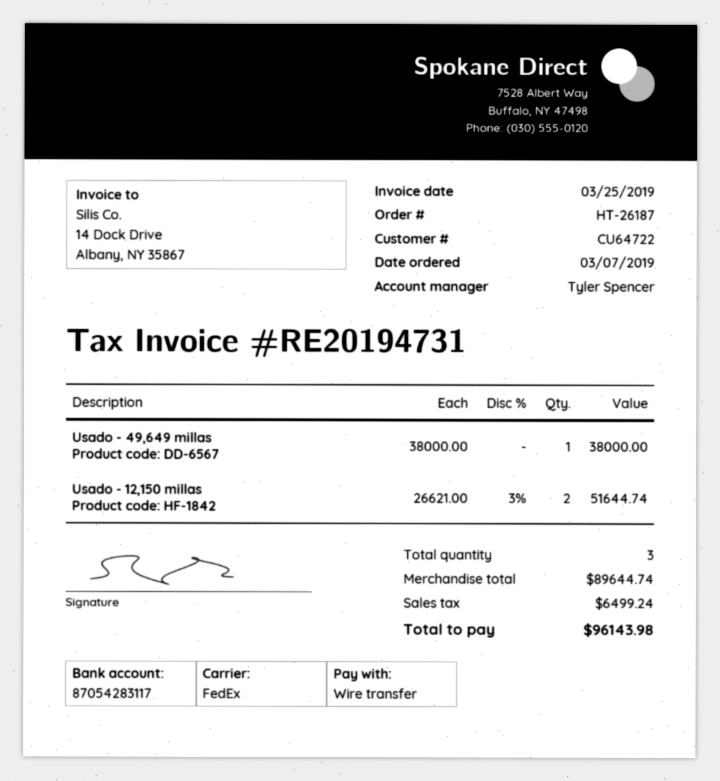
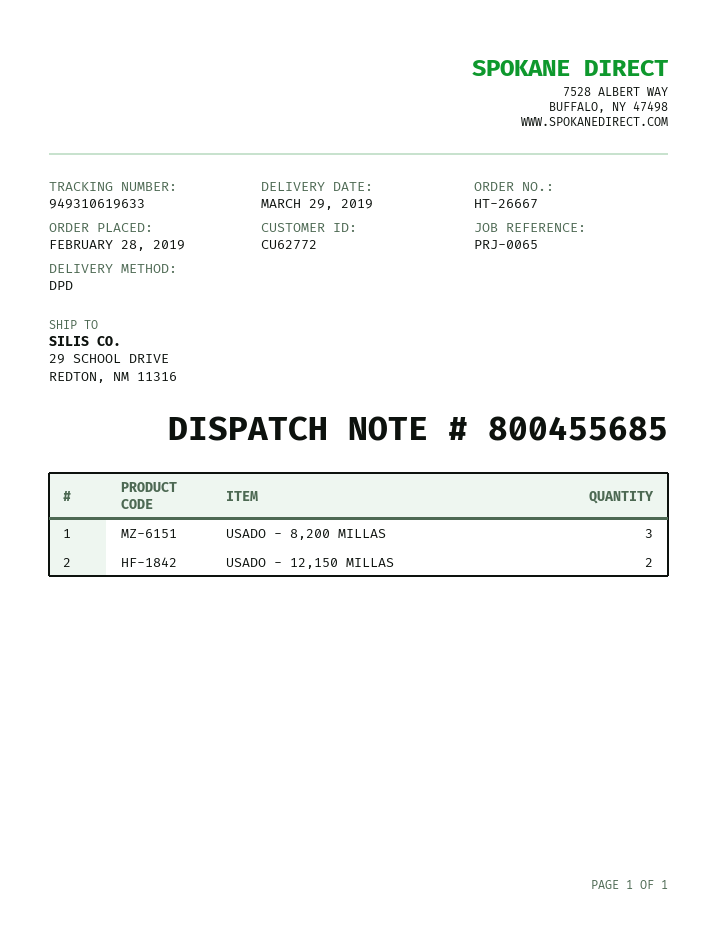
order number: HT-26187 -> HT-26667
order date: 2019-03-07 -> 2019-02-28
customer number: CU64722 -> CU62772
shipping method: FedEx -> DPD
Usado - 49,649 millas: 1 -> none
USADO - 8,200 MILLAS: none -> 3

